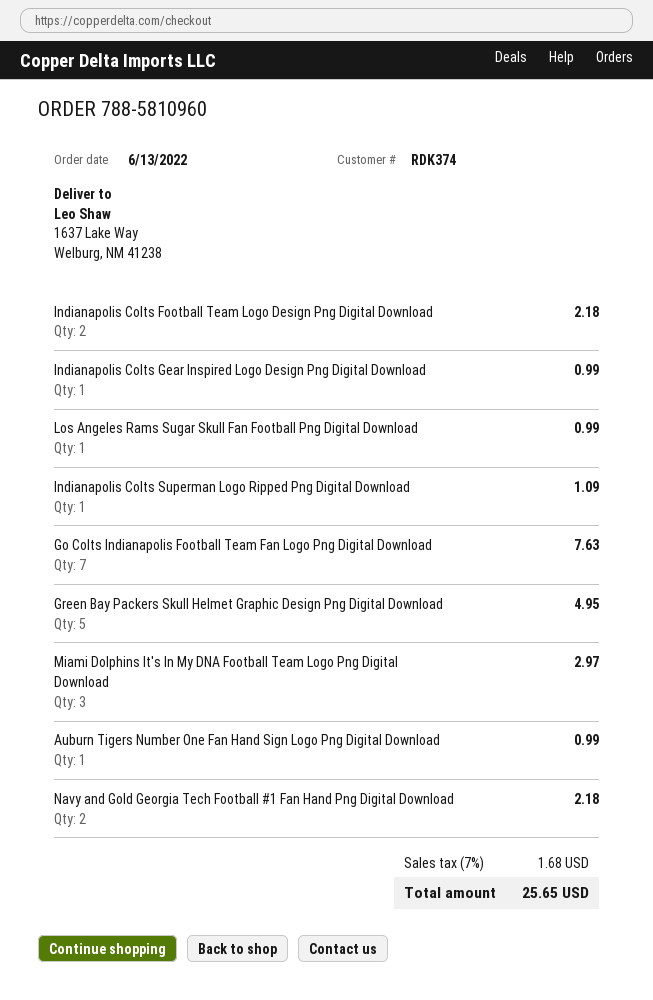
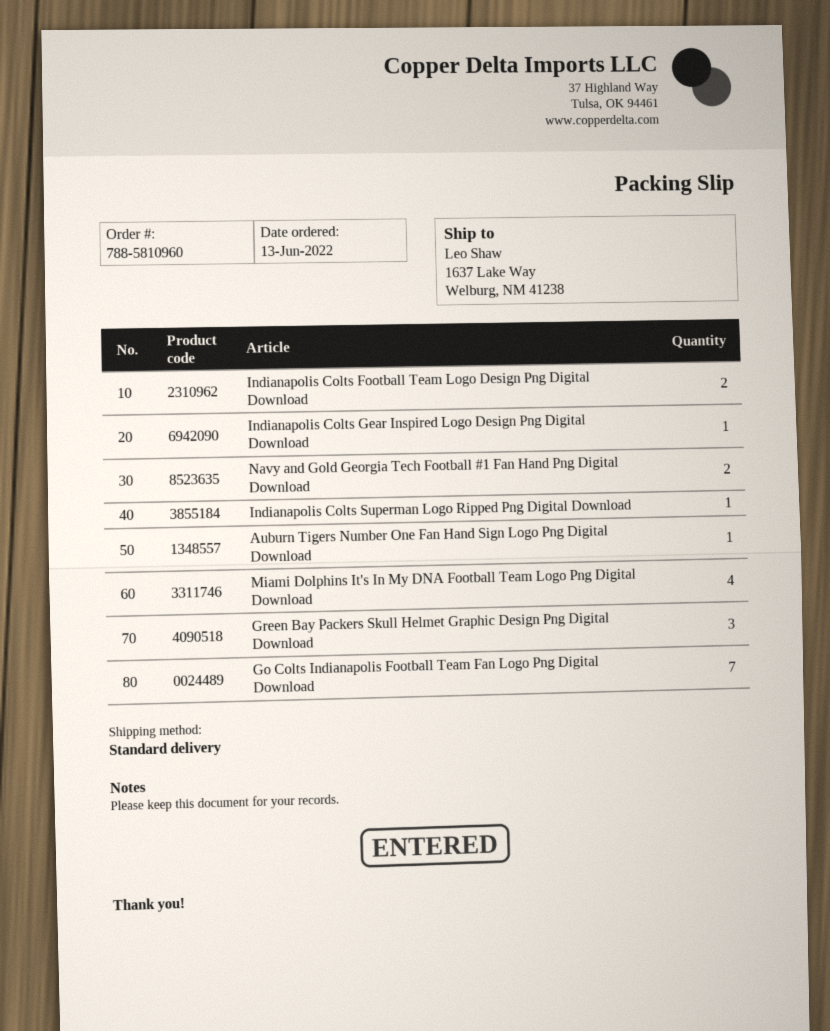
Los Angeles Rams Sugar Skull Fan Football Png Digital Download: 1 -> none
Green Bay Packers Skull Helmet Graphic Design Png Digital Download: 5 -> 3
Miami Dolphins It's In My DNA Football Team Logo Png Digital Download: 3 -> 4

